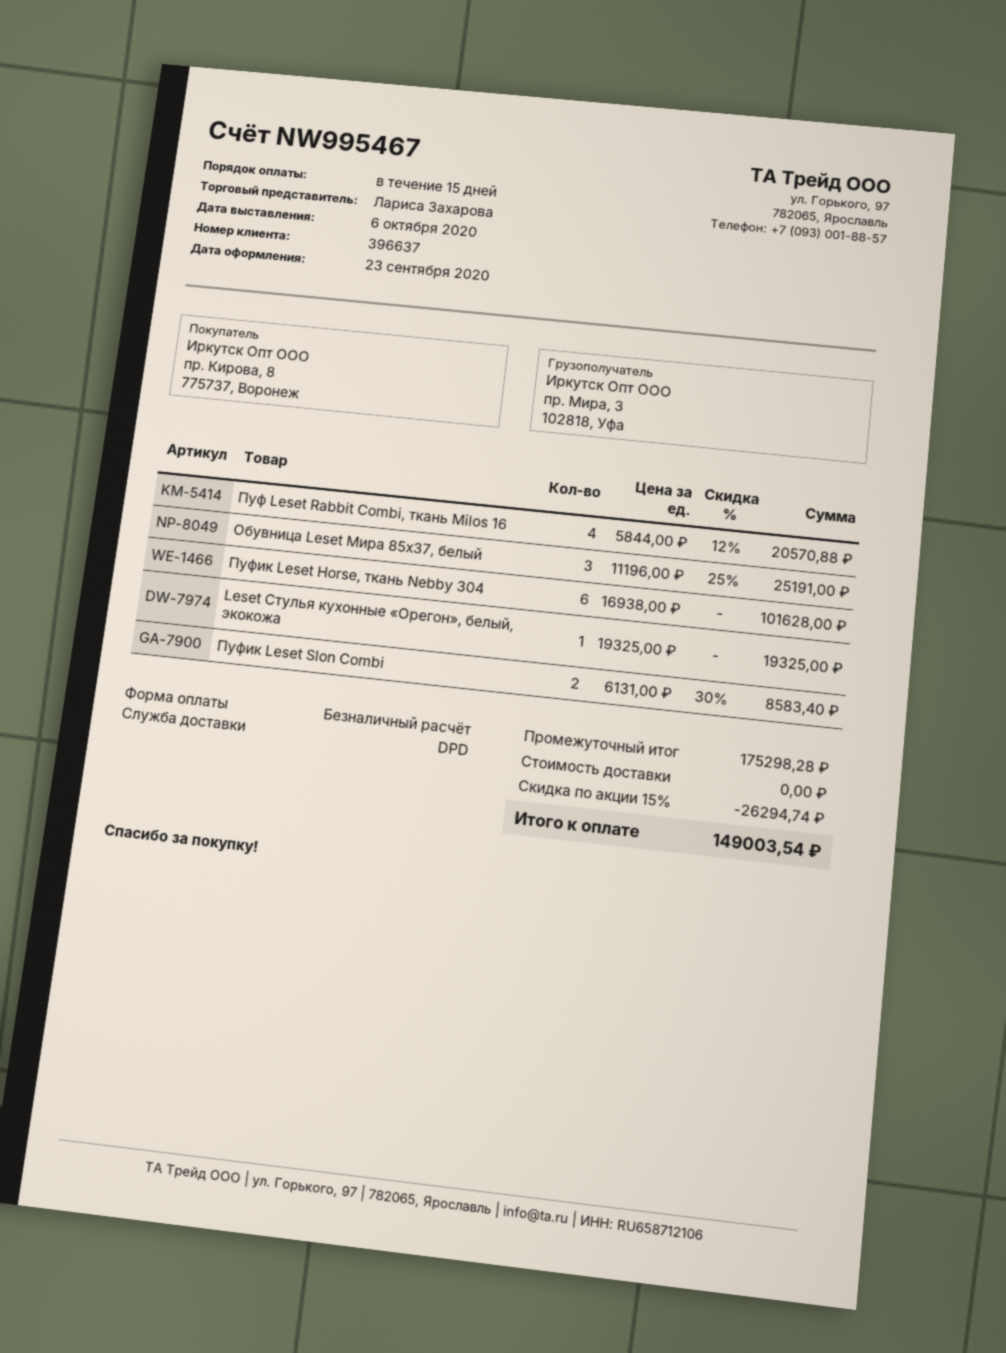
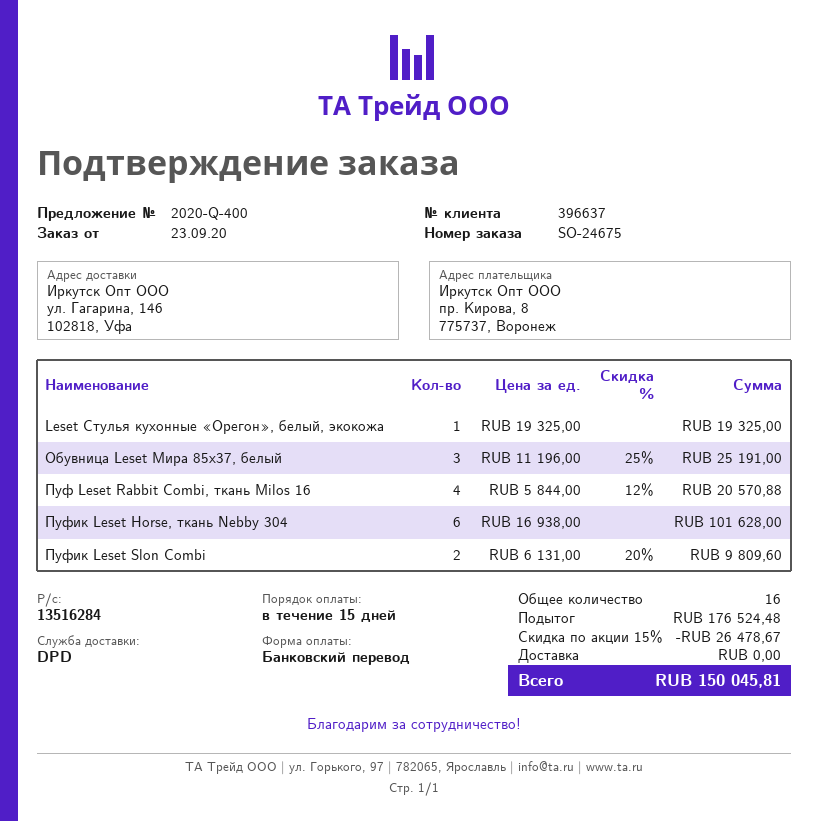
ship to: пр. Мира, 3, 102818, Уфа -> ул. Гагарина, 146, 102818, Уфа
Пуфик Leset Slon Combi: 2 x 6131.00 - 30% = 8583.40 -> 2 x 6131.00 - 20% = 9809.60
subtotal: 175298.28 -> 176524.48
discount: 15% = 26294.74 -> 15% = 26478.67
total: 149003.54 -> 150045.81

